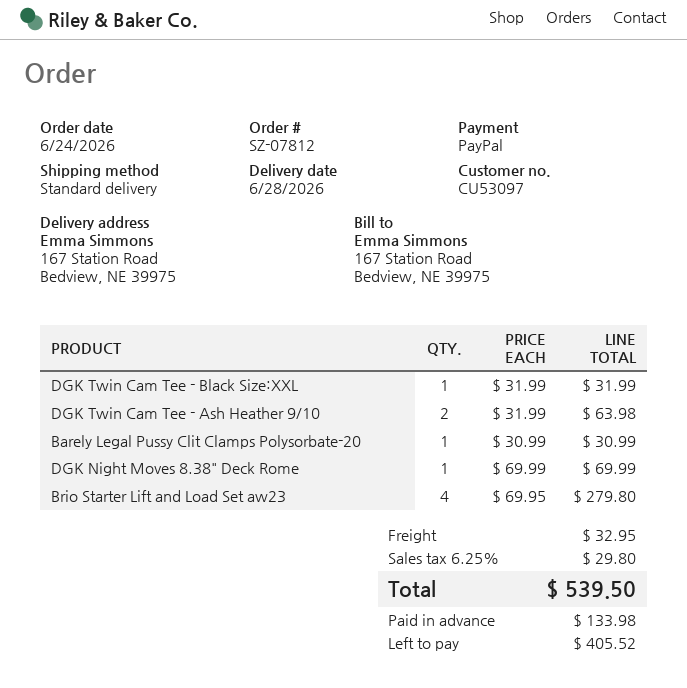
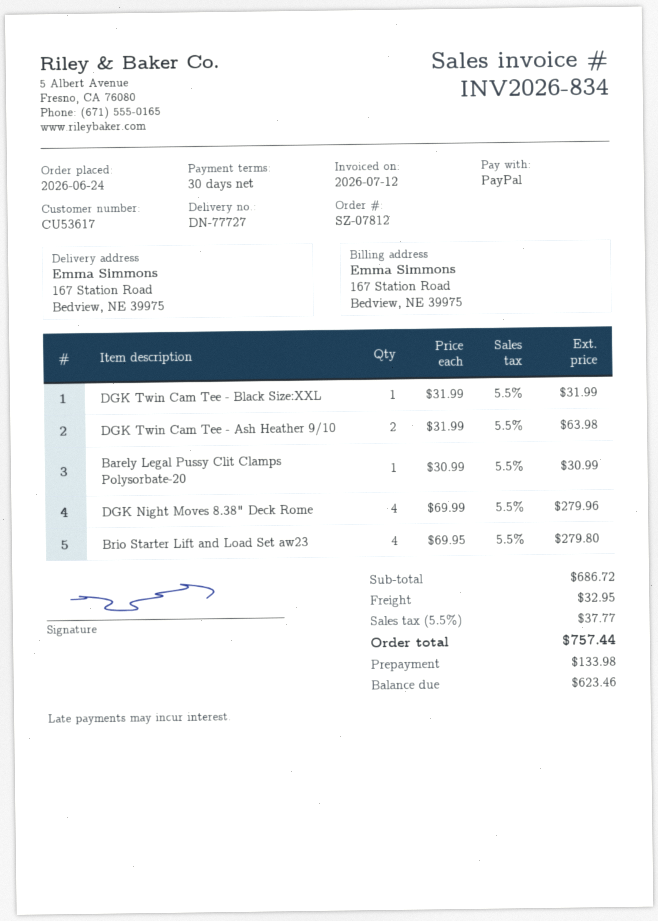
customer number: CU53097 -> CU53617
DGK Night Moves 8.38" Deck Rome: 1 x 69.99 = 69.99 -> 4 x 69.99 = 279.96
tax: 6.25% = 29.80 -> 5.5% = 37.77
total: 539.50 -> 757.44
balance: 405.52 -> 623.46

